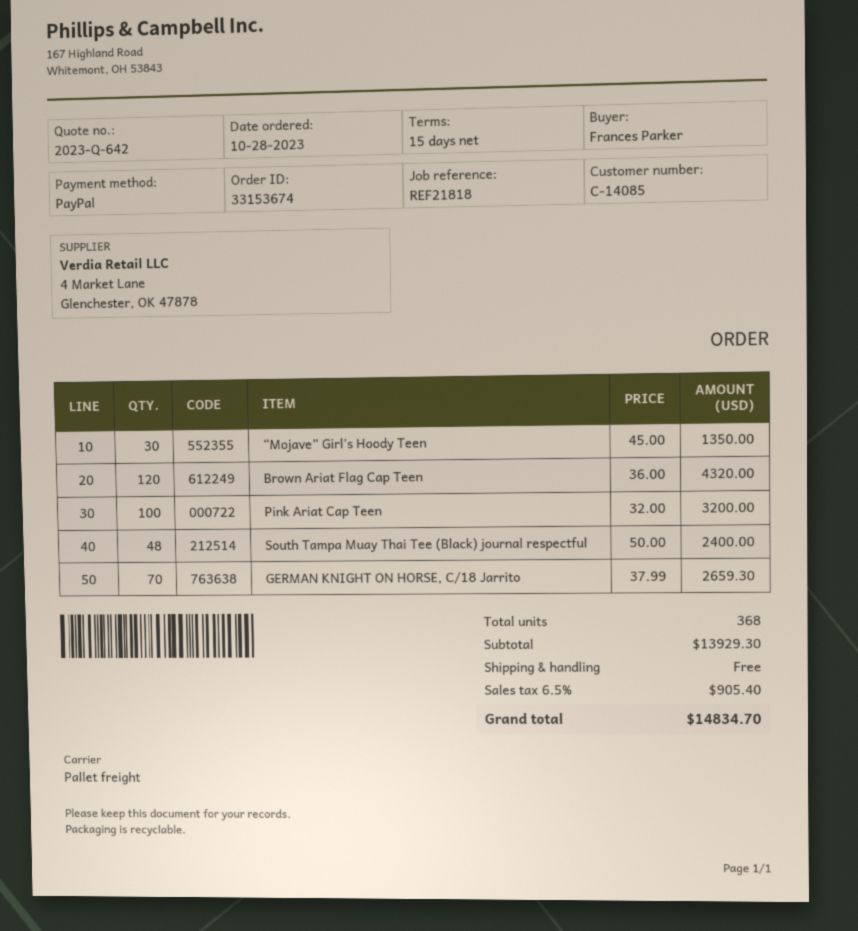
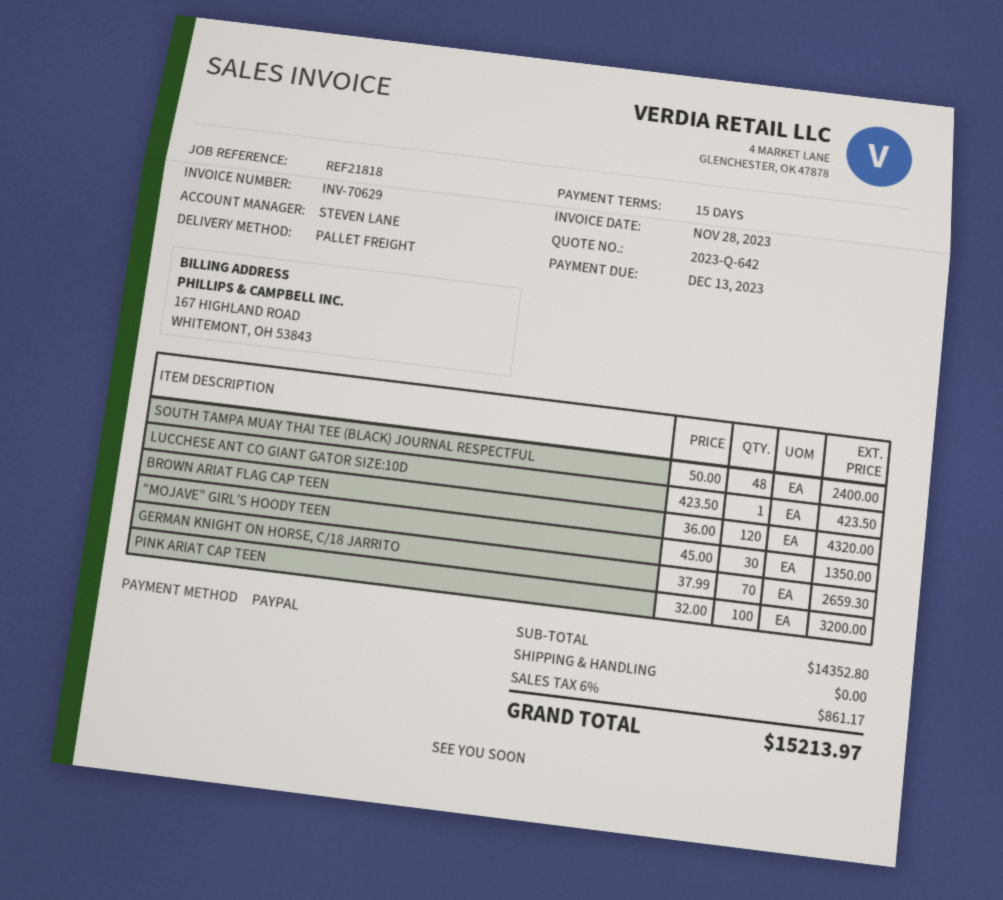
LUCCHESE ANT CO GIANT GATOR SIZE:10D: none -> 1 x 423.50 = 423.50
subtotal: 13929.30 -> 14352.80
tax: 6.5% = 905.40 -> 6% = 861.17
total: 14834.70 -> 15213.97

